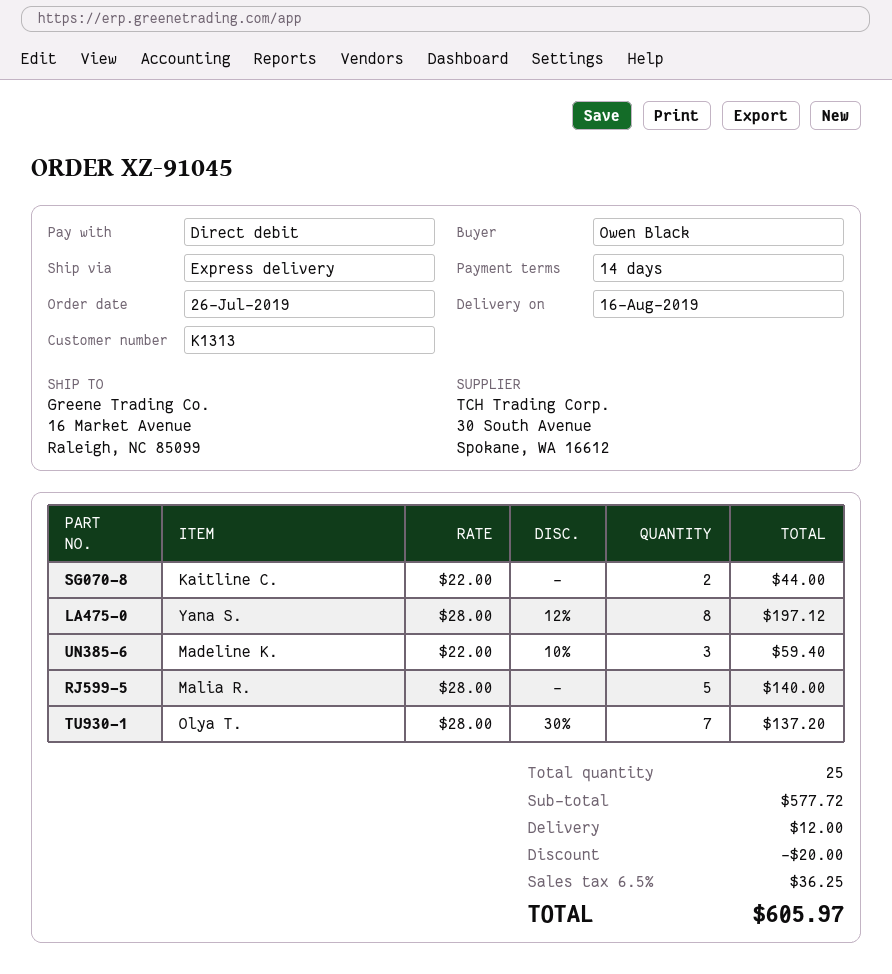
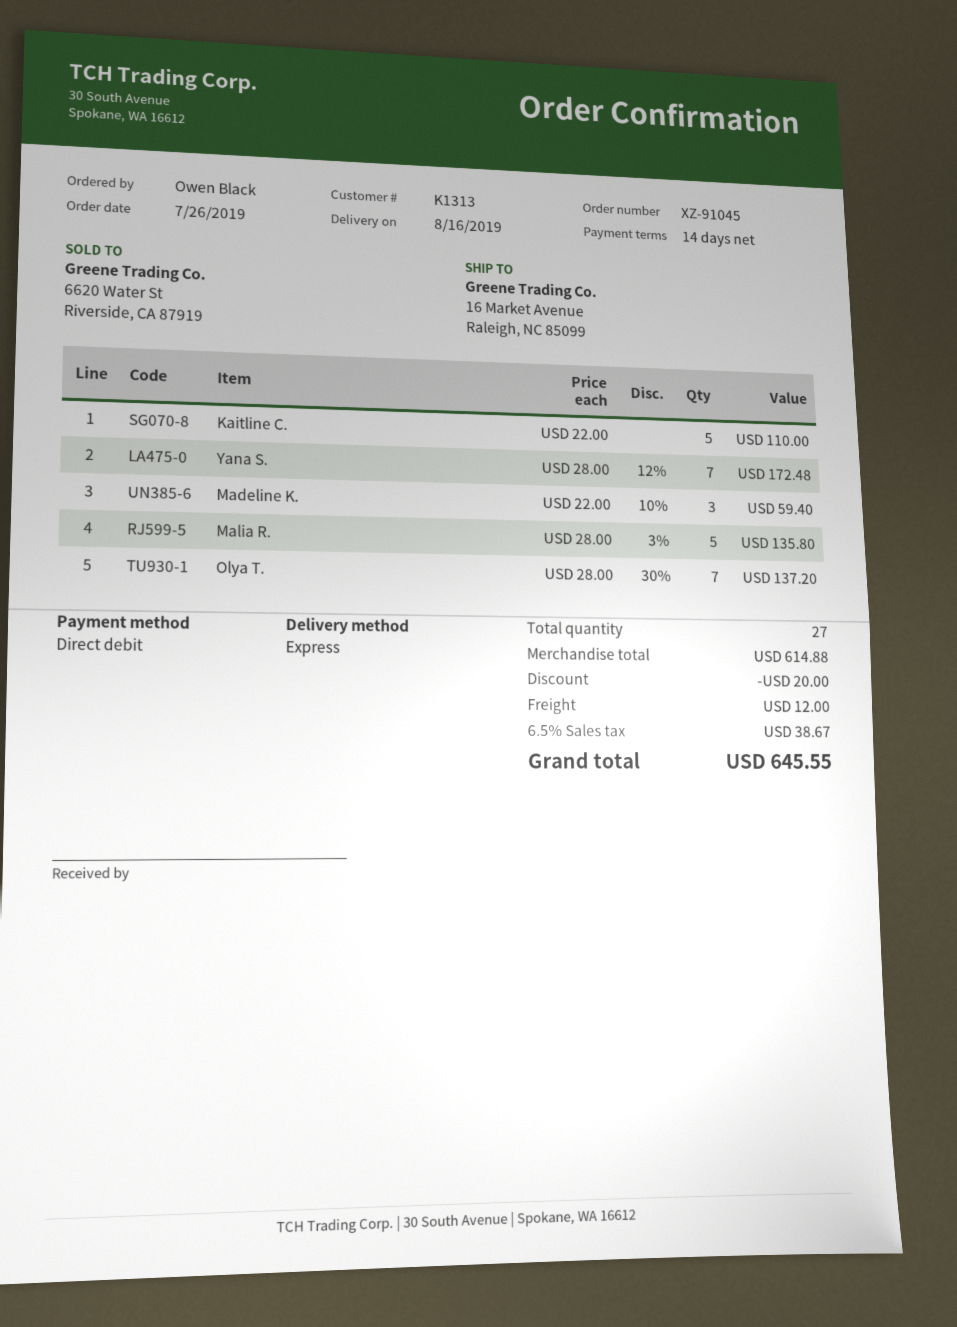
Kaitline C.: 2 x 22.00 = 44.00 -> 5 x 22.00 = 110.00
Yana S.: 8 x 28.00 - 12% = 197.12 -> 7 x 28.00 - 12% = 172.48
Malia R.: 5 x 28.00 = 140.00 -> 5 x 28.00 - 3% = 135.80
total quantity: 25 -> 27
subtotal: 577.72 -> 614.88
tax: 6.5% = 36.25 -> 6.5% = 38.67
total: 605.97 -> 645.55

